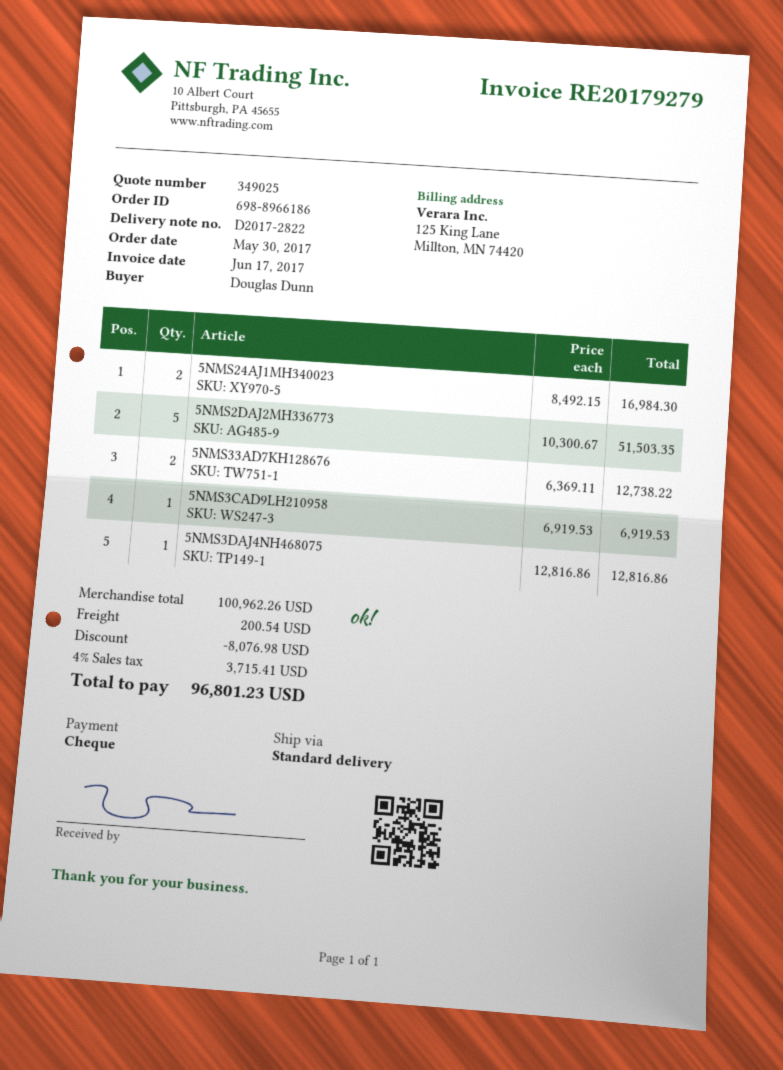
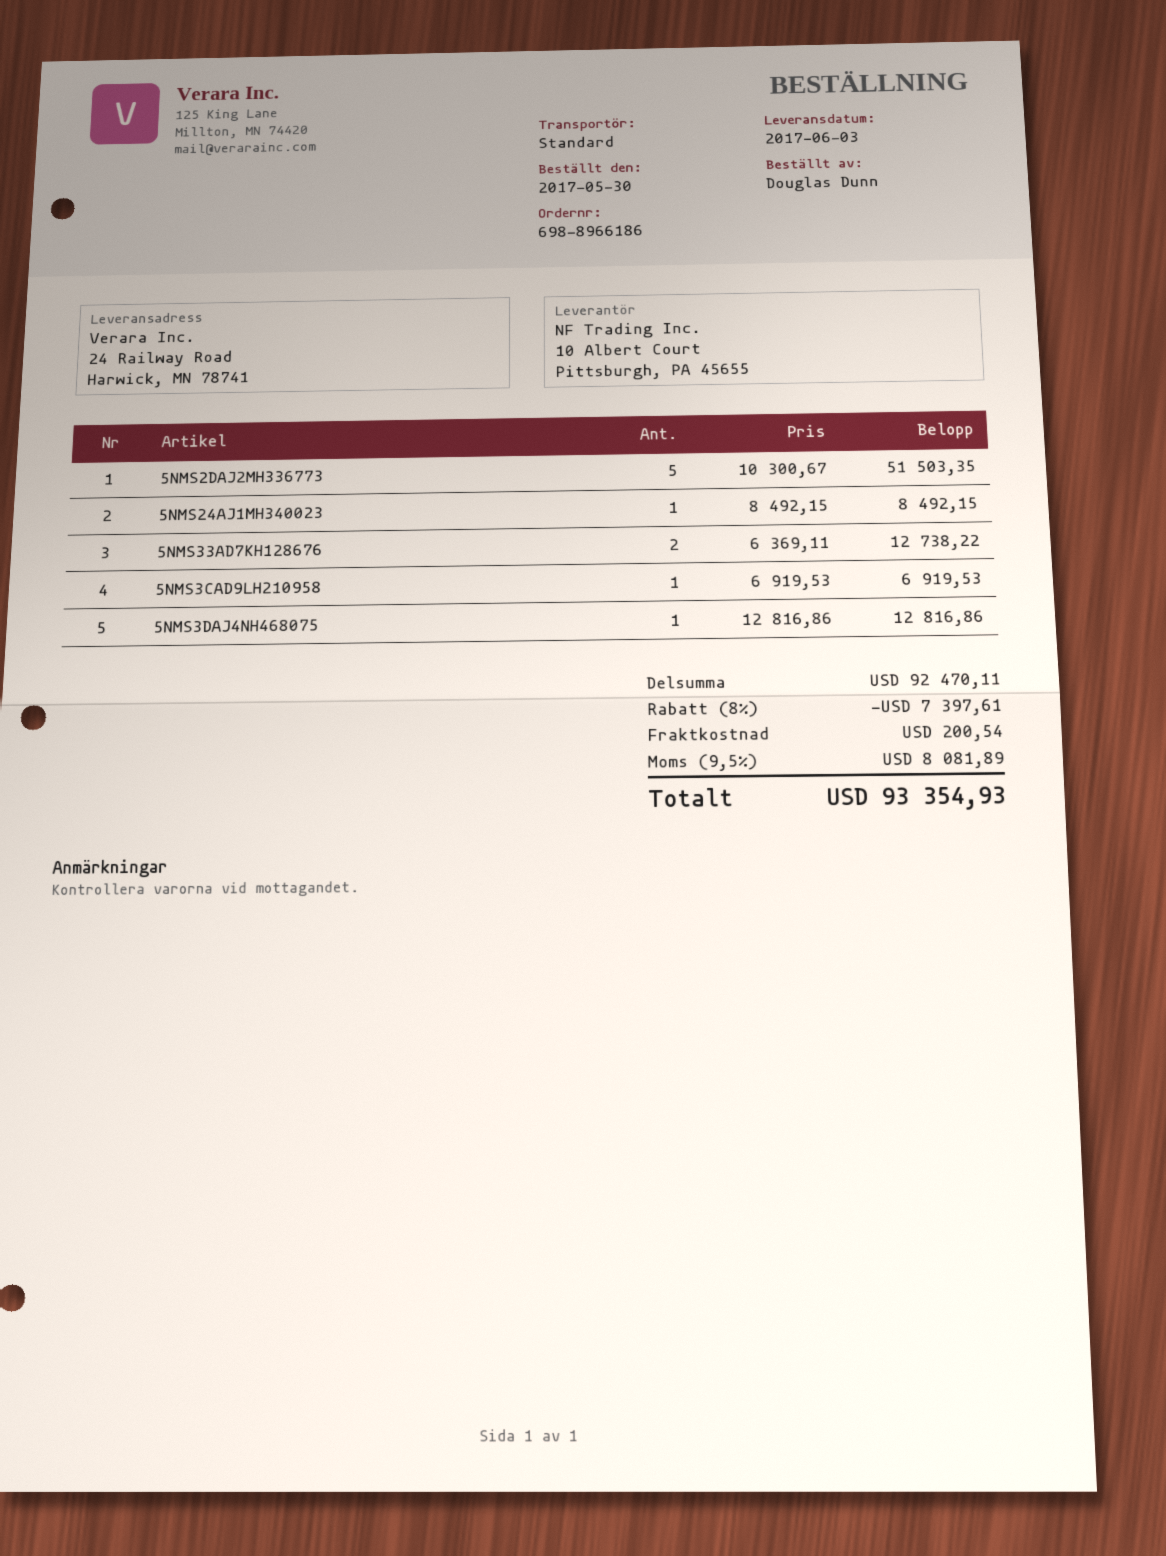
5NMS24AJ1MH340023: 2 x 8492.15 = 16984.30 -> 1 x 8492.15 = 8492.15
subtotal: 100962.26 -> 92470.11
discount: 8076.98 -> 7397.61
tax: 4% = 3715.41 -> 9.5% = 8081.89
total: 96801.23 -> 93354.93

